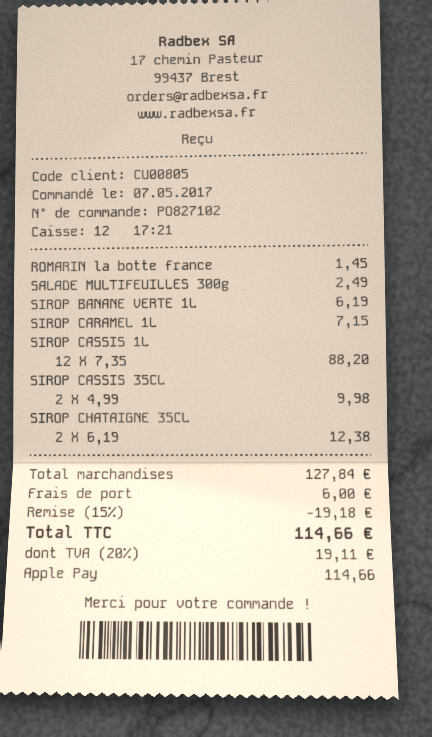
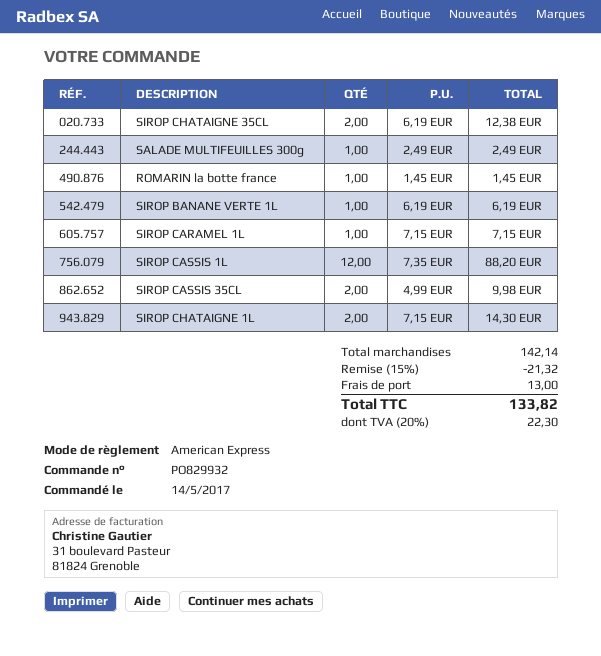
order number: PO827102 -> PO829932
order date: 2017-05-07 -> 2017-05-14
payment method: Apple Pay -> American Express
SIROP CHATAIGNE 1L: none -> 2 x 7.15 = 14.30
subtotal: 127.84 -> 142.14
discount: 15% = 19.18 -> 15% = 21.32
shipping: 6.00 -> 13.00
tax: 20% = 19.11 -> 20% = 22.30
total: 114.66 -> 133.82

